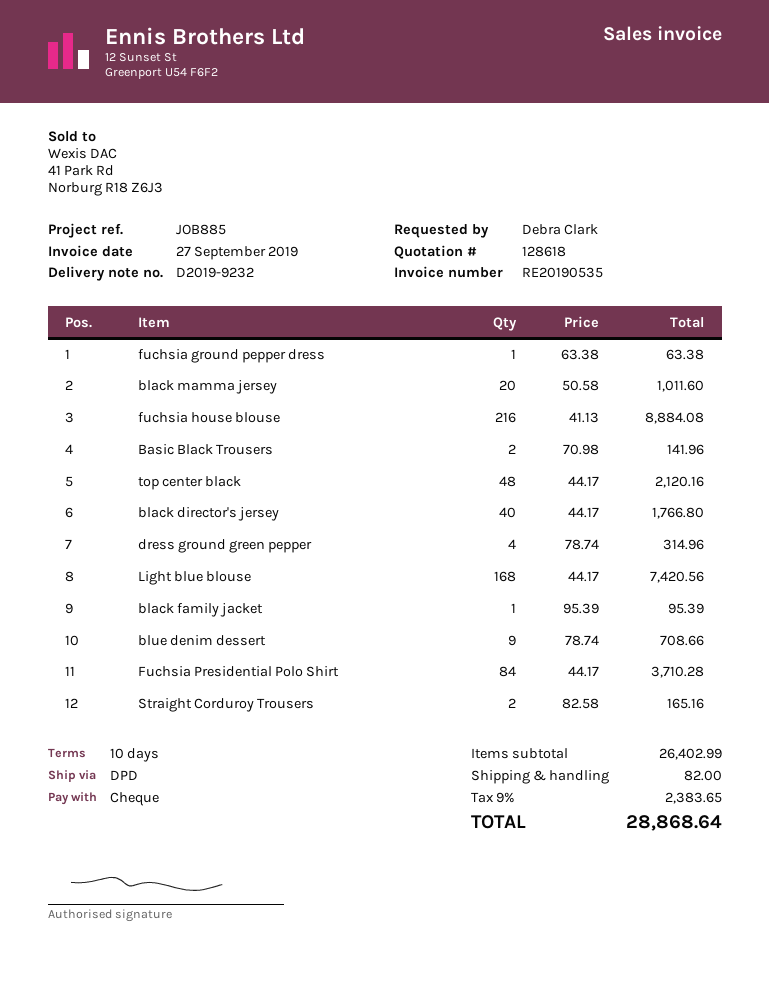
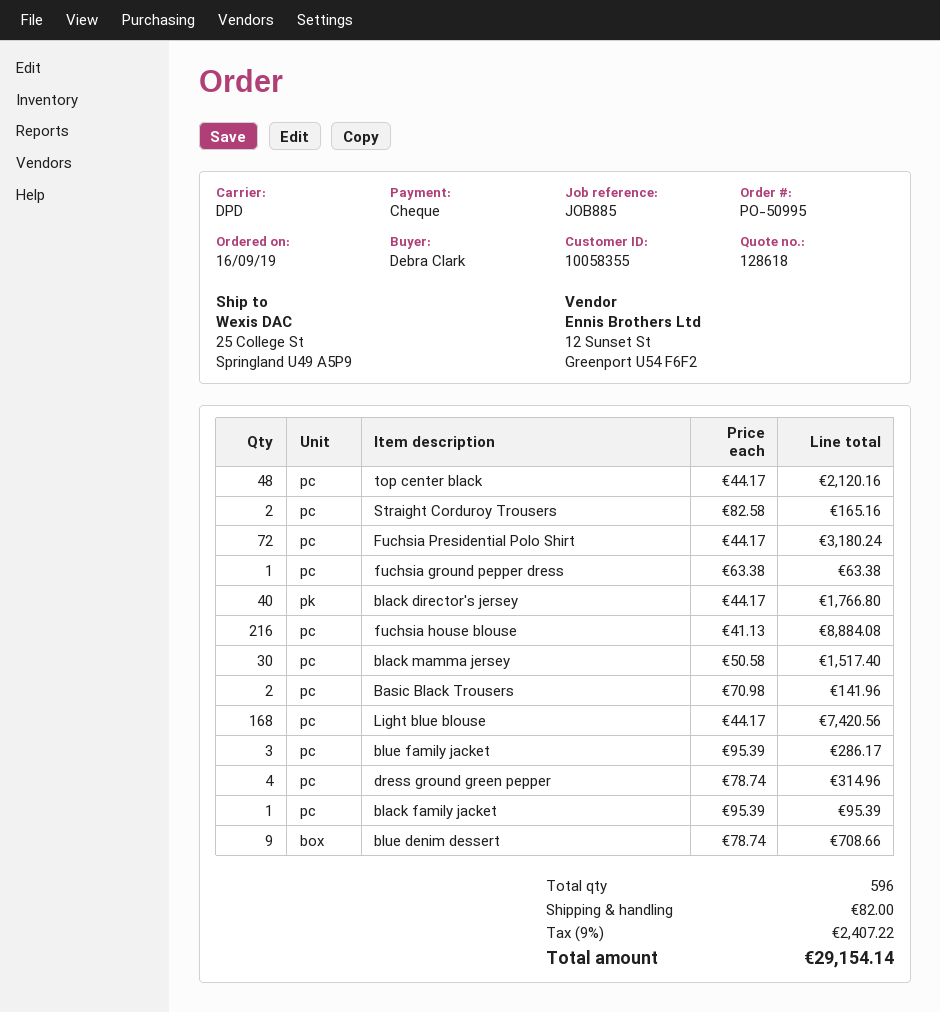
black mamma jersey: 20 x 50.58 = 1011.60 -> 30 x 50.58 = 1517.40
Fuchsia Presidential Polo Shirt: 84 x 44.17 = 3710.28 -> 72 x 44.17 = 3180.24
blue family jacket: none -> 3 x 95.39 = 286.17
tax: 9% = 2383.65 -> 9% = 2407.22
total: 28868.64 -> 29154.14

